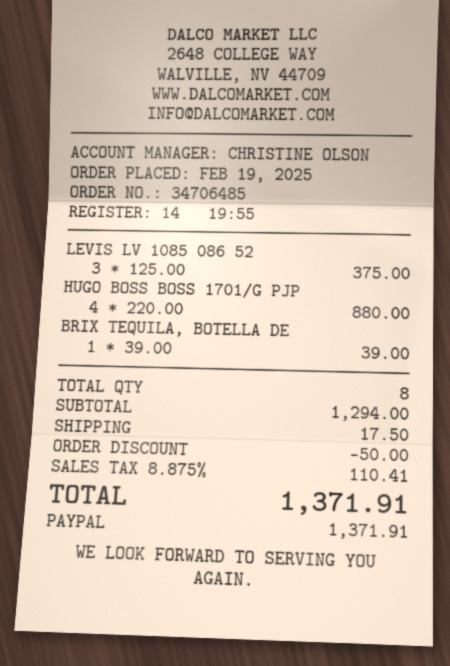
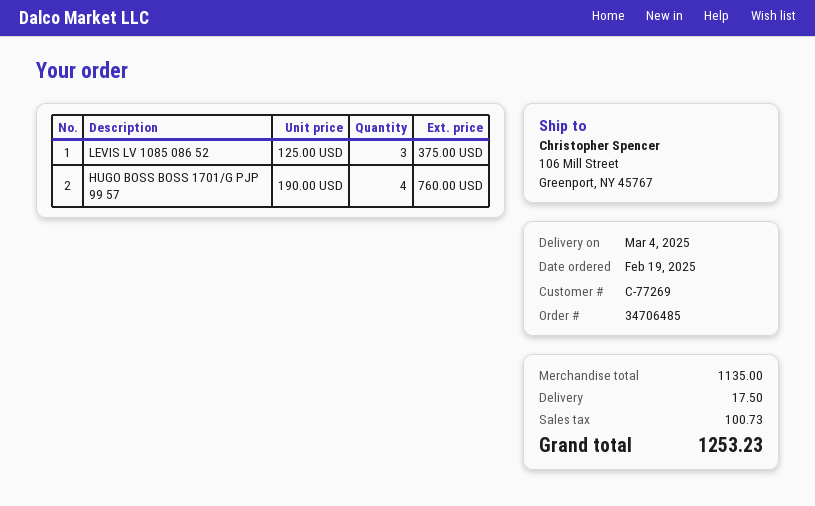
HUGO BOSS BOSS 1701/G PJP: 4 x 220.00 = 880.00 -> 4 x 190.00 = 760.00
BRIX TEQUILA, BOTELLA DE: 1 x 39.00 = 39.00 -> none
subtotal: 1294.00 -> 1135.00
discount: 50.00 -> none
tax: 110.41 -> 100.73
total: 1371.91 -> 1253.23

